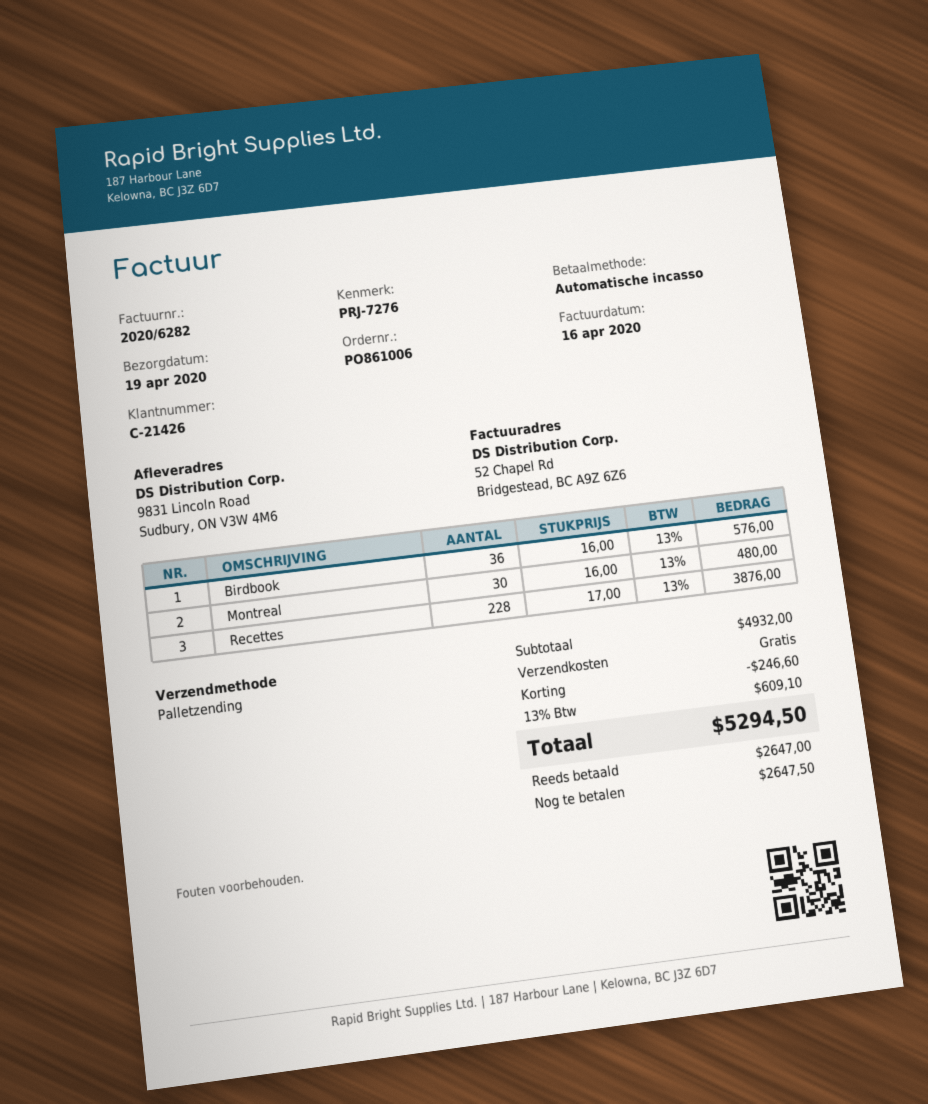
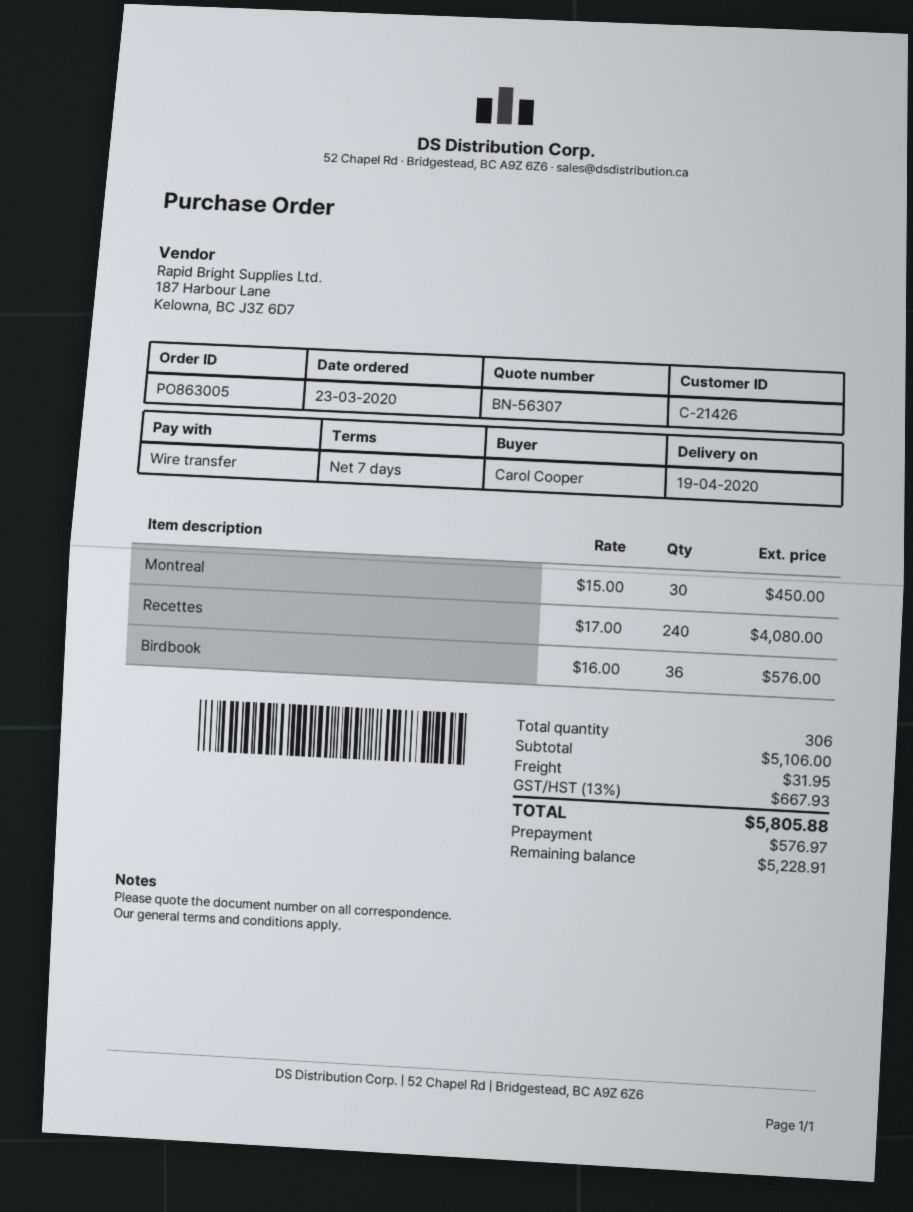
order number: PO861006 -> PO863005
payment method: direct debit -> bank transfer
Montreal: 30 x 16.00 = 480.00 -> 30 x 15.00 = 450.00
Recettes: 228 x 17.00 = 3876.00 -> 240 x 17.00 = 4080.00
subtotal: 4932.00 -> 5106.00
discount: 246.60 -> none
shipping: 0.00 -> 31.95
tax: 13% = 609.10 -> 13% = 667.93
total: 5294.50 -> 5805.88
deposit: 2647.00 -> 576.97
balance: 2647.50 -> 5228.91

